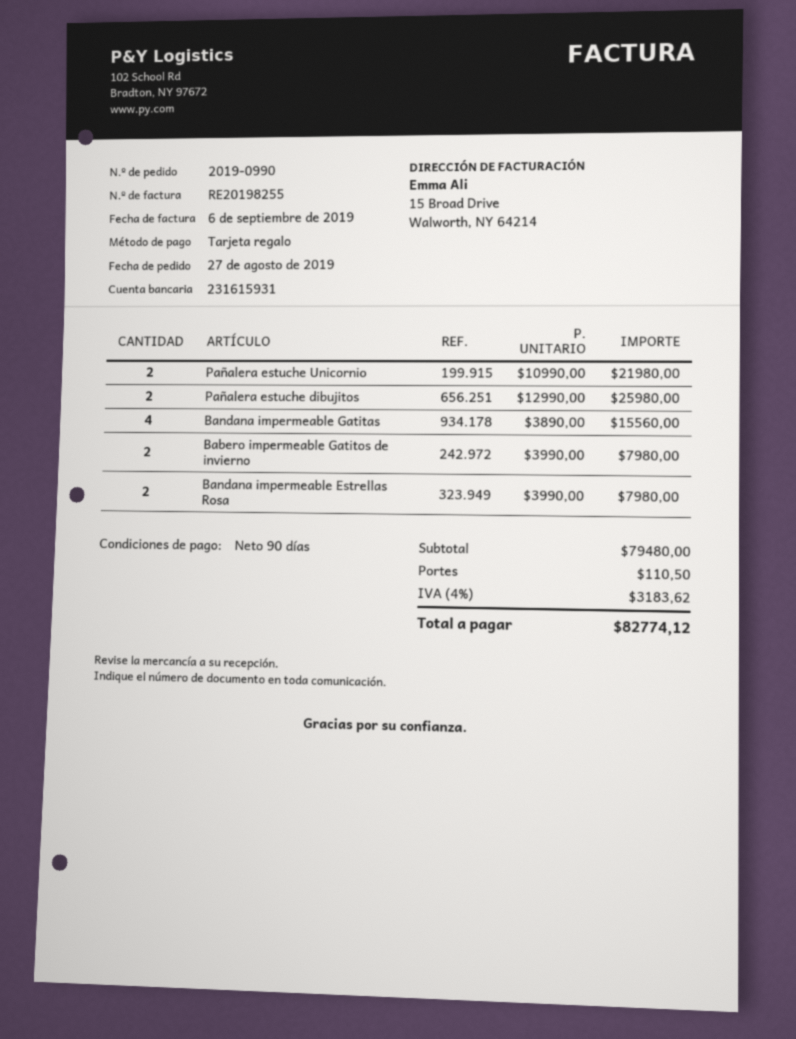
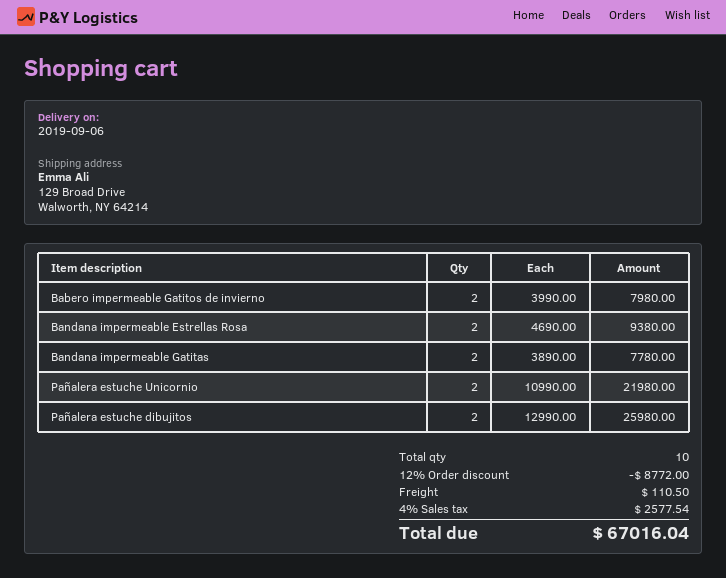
Bandana impermeable Gatitas: 4 x 3890.00 = 15560.00 -> 2 x 3890.00 = 7780.00
Bandana impermeable Estrellas Rosa: 2 x 3990.00 = 7980.00 -> 2 x 4690.00 = 9380.00
discount: none -> 12% = 8772.00
tax: 4% = 3183.62 -> 4% = 2577.54
total: 82774.12 -> 67016.04

